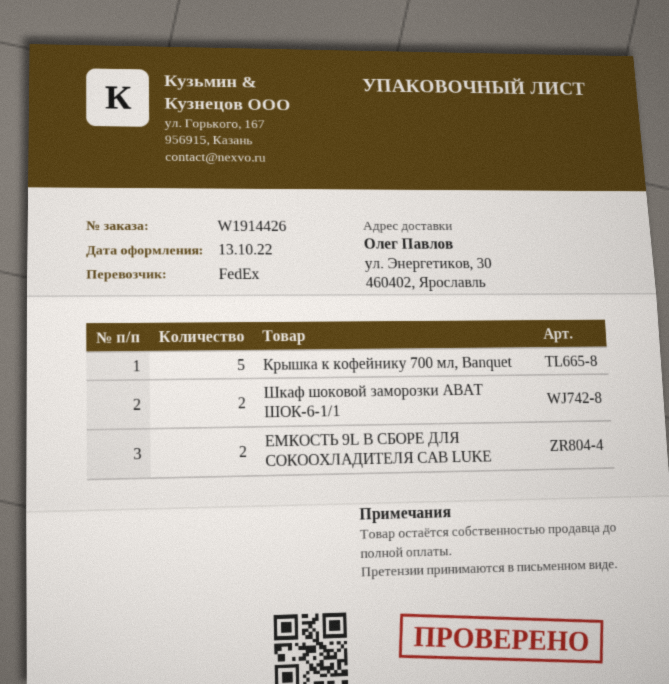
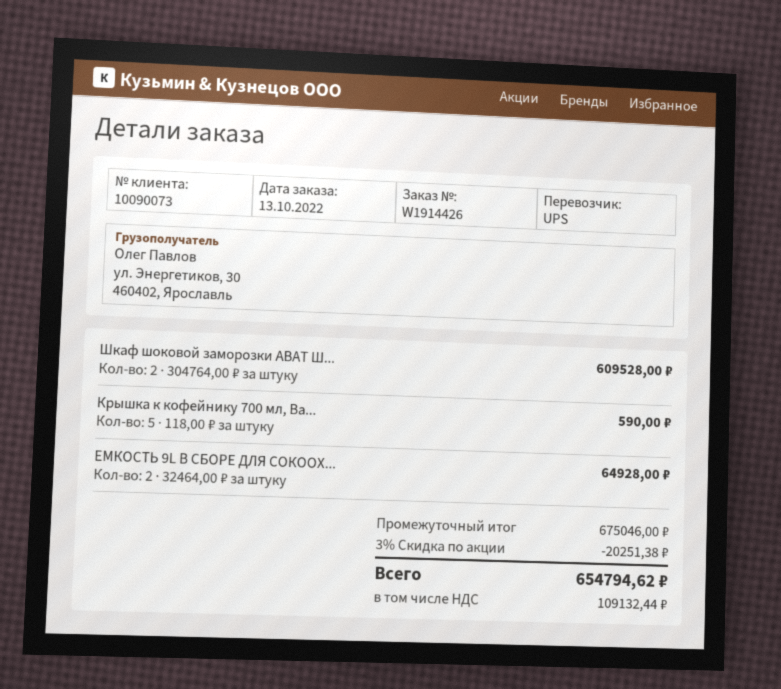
shipping method: FedEx -> UPS

